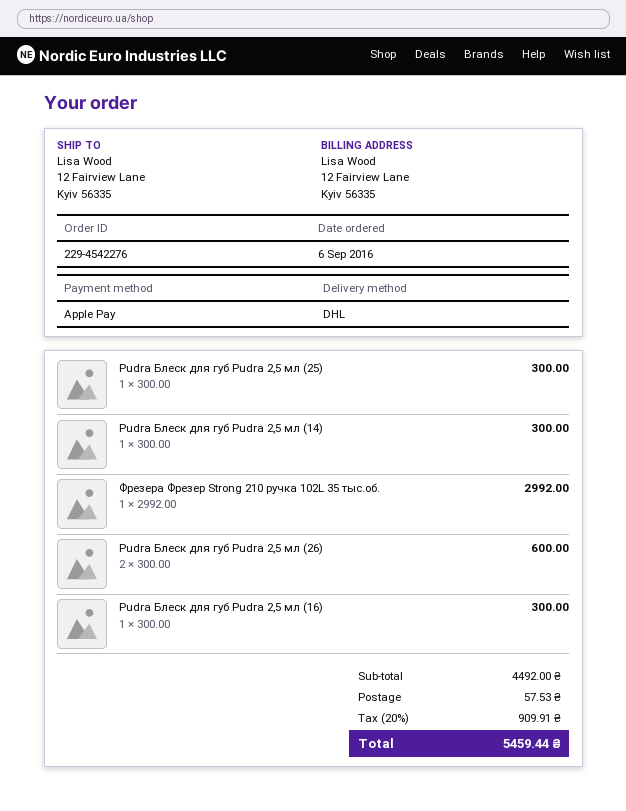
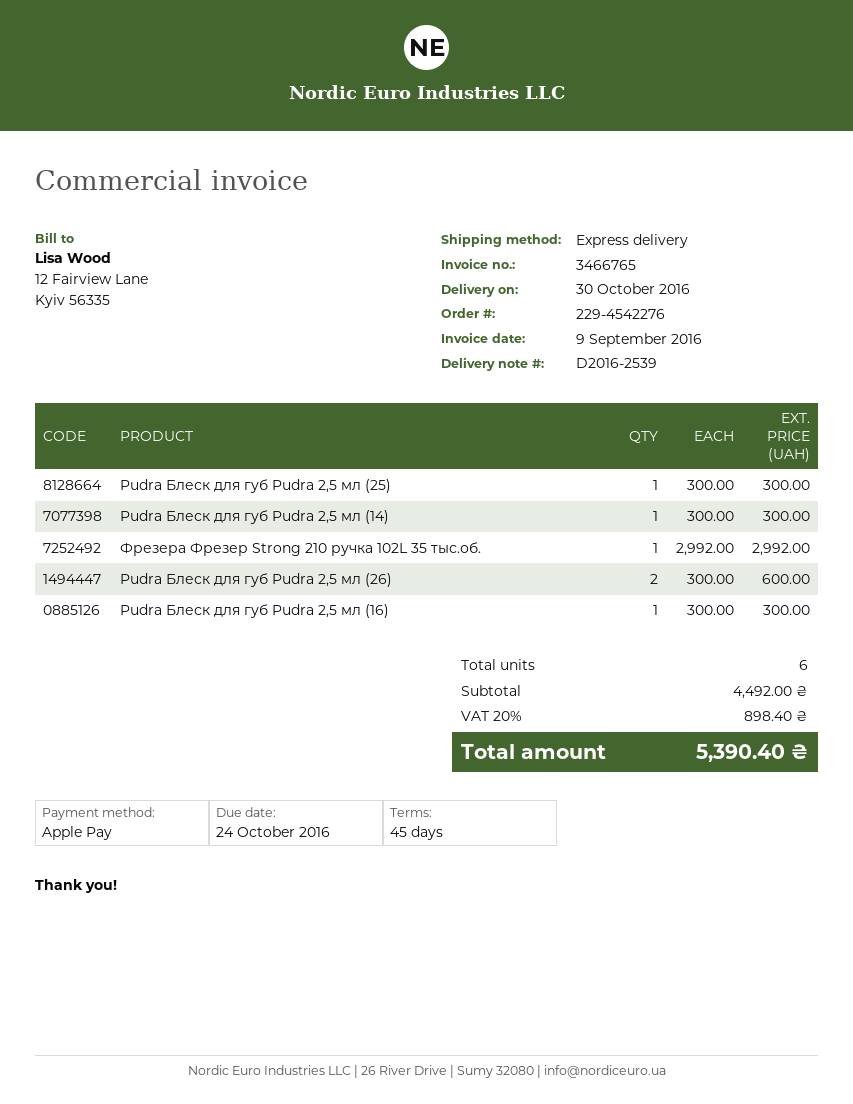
shipping method: DHL -> express
shipping: 57.53 -> none
tax: 20% = 909.91 -> 20% = 898.40
total: 5459.44 -> 5390.40

